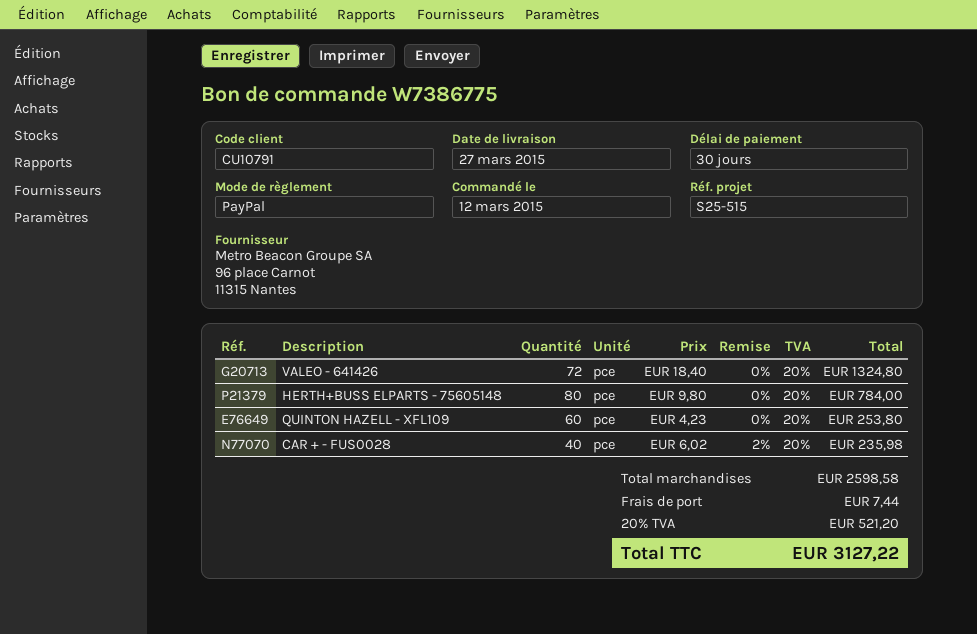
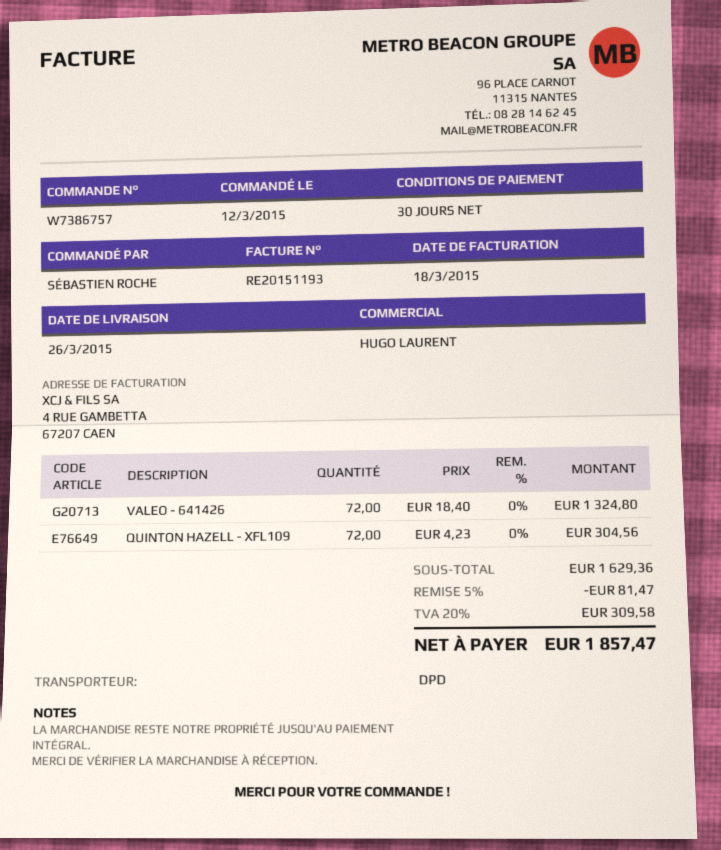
order number: W7386775 -> W7386757
delivery date: 2015-03-27 -> 2015-03-26
HERTH+BUSS ELPARTS - 75605148: 80 x 9.80 = 784.00 -> none
QUINTON HAZELL - XFL109: 60 x 4.23 = 253.80 -> 72 x 4.23 = 304.56
CAR + - FUS0028: 40 x 6.02 - 2% = 235.98 -> none
subtotal: 2598.58 -> 1629.36
discount: none -> 5% = 81.47
shipping: 7.44 -> none
tax: 20% = 521.20 -> 20% = 309.58
total: 3127.22 -> 1857.47

